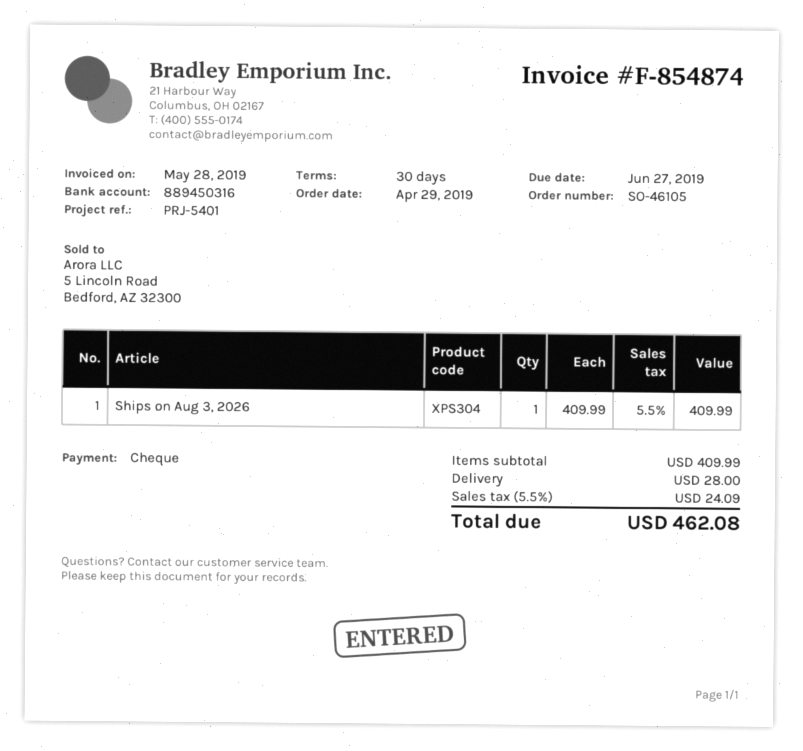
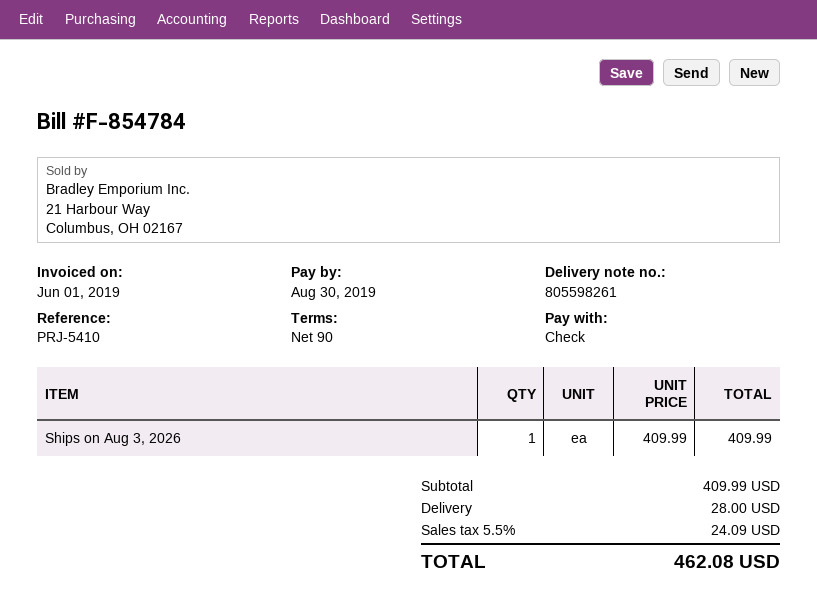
invoice number: F-854874 -> F-854784
invoice date: 2019-05-28 -> 2019-06-01
payment terms: 30 days -> 90 days
due date: 2019-06-27 -> 2019-08-30
reference: PRJ-5401 -> PRJ-5410

